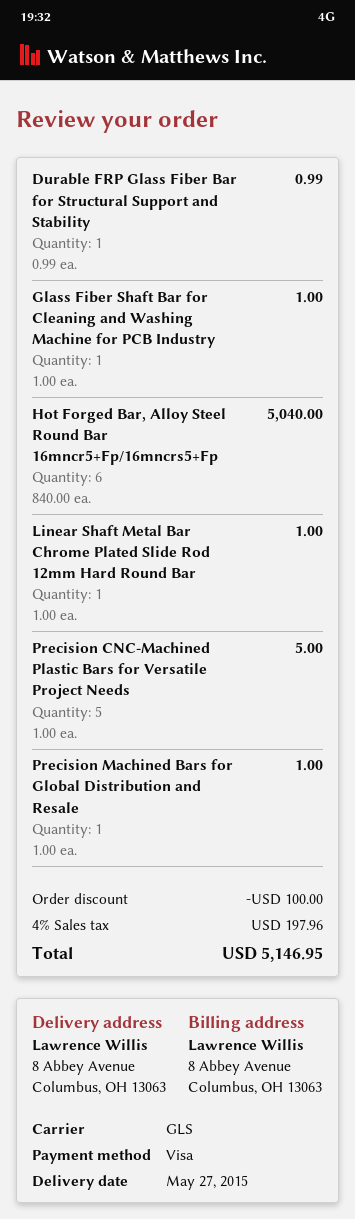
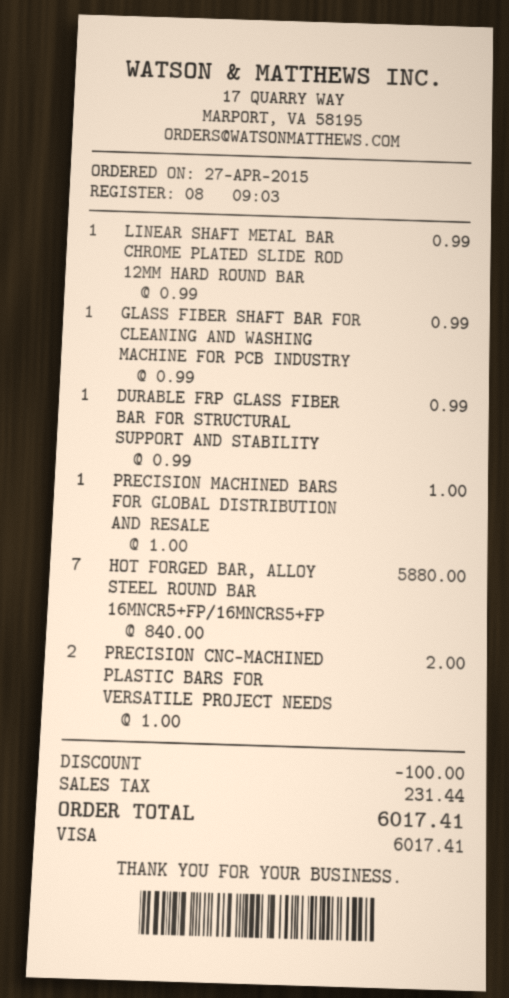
Glass Fiber Shaft Bar for Cleaning and Washing Machine for PCB Industry: 1 x 1.00 = 1.00 -> 1 x 0.99 = 0.99
Hot Forged Bar, Alloy Steel Round Bar 16mncr5+Fp/16mncrs5+Fp: 6 x 840.00 = 5040.00 -> 7 x 840.00 = 5880.00
Linear Shaft Metal Bar Chrome Plated Slide Rod 12mm Hard Round Bar: 1 x 1.00 = 1.00 -> 1 x 0.99 = 0.99
Precision CNC-Machined Plastic Bars for Versatile Project Needs: 5 x 1.00 = 5.00 -> 2 x 1.00 = 2.00
tax: 197.96 -> 231.44
total: 5146.95 -> 6017.41

